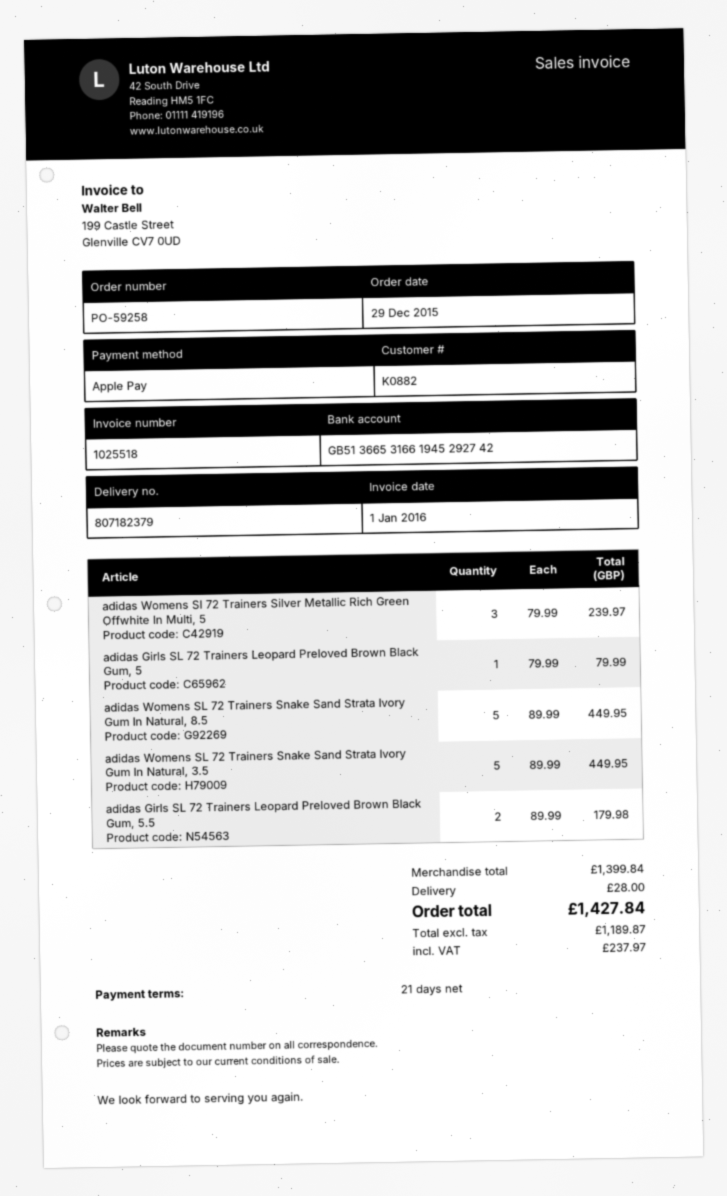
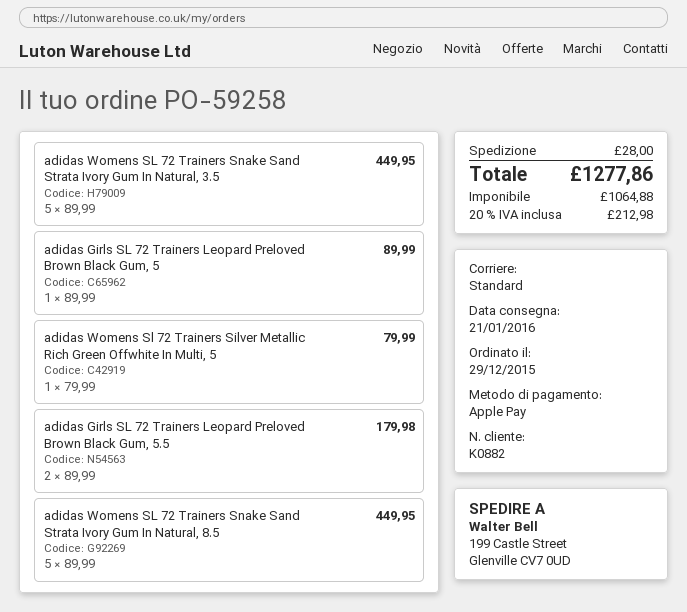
adidas Womens Sl 72 Trainers Silver Metallic Rich Green Offwhite In Multi, 5: 3 x 79.99 = 239.97 -> 1 x 79.99 = 79.99
adidas Girls SL 72 Trainers Leopard Preloved Brown Black Gum, 5: 1 x 79.99 = 79.99 -> 1 x 89.99 = 89.99
net: 1189.87 -> 1064.88
tax: 237.97 -> 212.98
total: 1427.84 -> 1277.86

